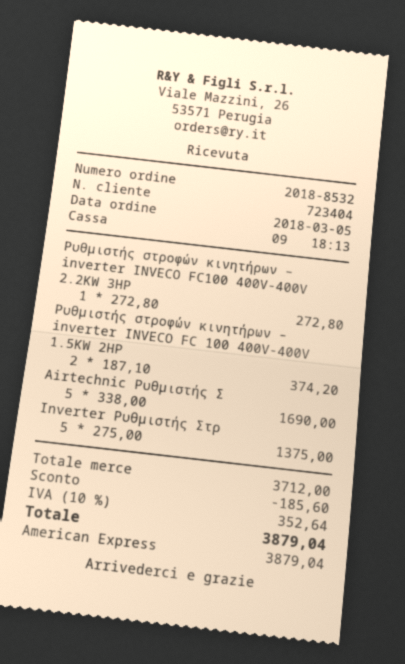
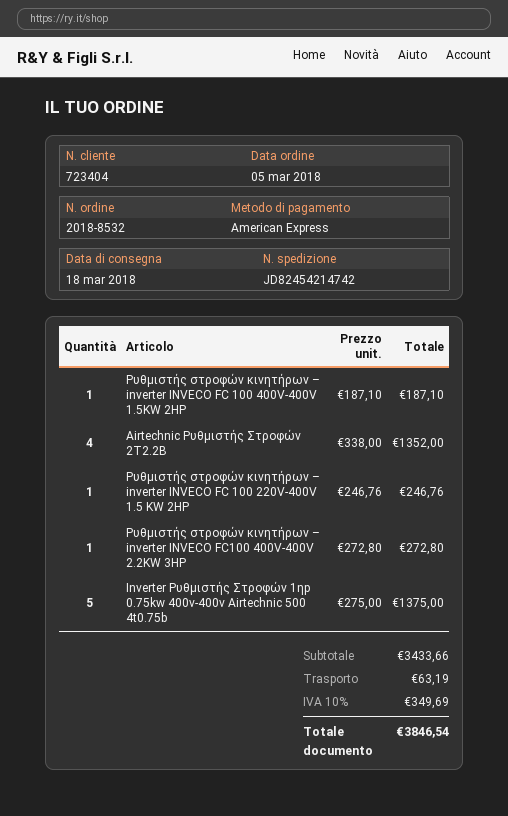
Ρυθμιστής στροφών κινητήρων – inverter INVECO FC 100 400V-400V 1.5KW 2HP: 2 x 187.10 = 374.20 -> 1 x 187.10 = 187.10
Airtechnic Ρυθμιστής Σ: 5 x 338.00 = 1690.00 -> 4 x 338.00 = 1352.00
Ρυθμιστής στροφών κινητήρων – inverter INVECO FC 100 220V-400V 1.5 KW 2HP: none -> 1 x 246.76 = 246.76
subtotal: 3712.00 -> 3433.66
discount: 185.60 -> none
shipping: none -> 63.19
tax: 10% = 352.64 -> 10% = 349.69
total: 3879.04 -> 3846.54

